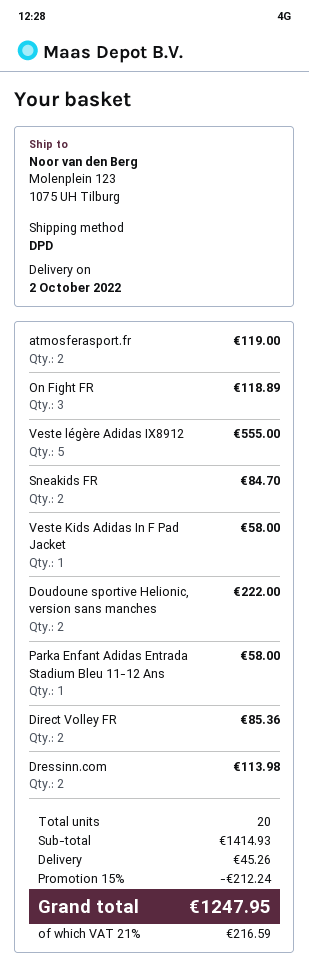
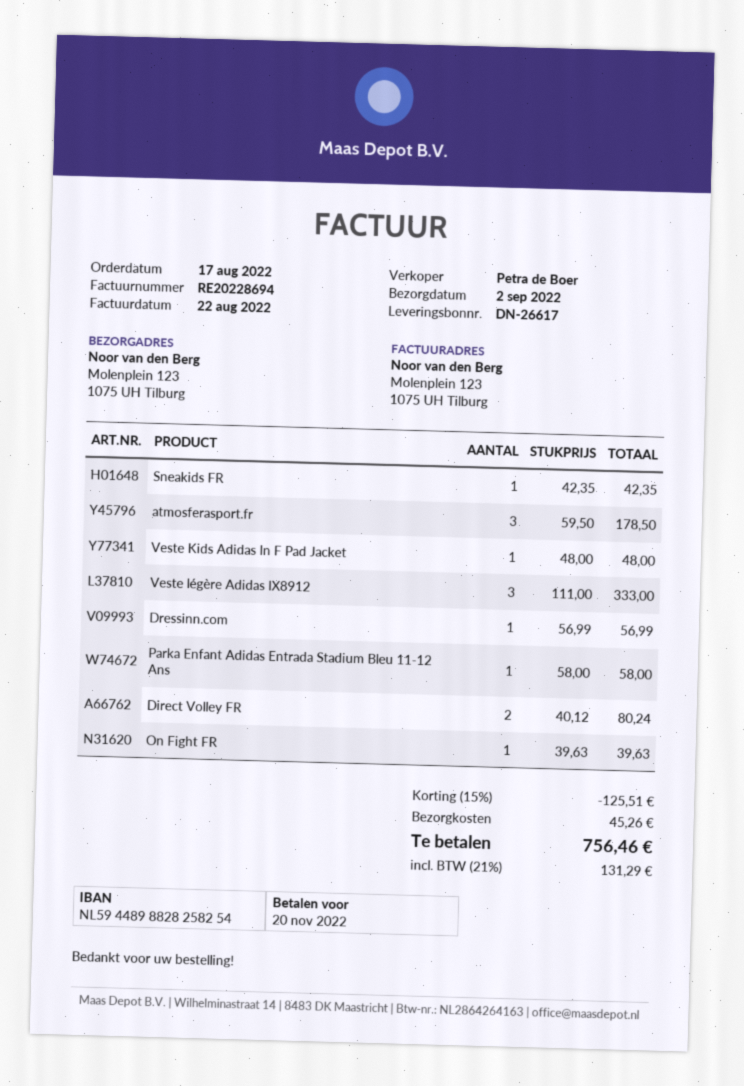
delivery date: 2022-10-02 -> 2022-09-02
atmosferasport.fr: 2 for 119.00 -> 3 for 178.50
On Fight FR: 3 for 118.89 -> 1 for 39.63
Veste légère Adidas IX8912: 5 for 555.00 -> 3 for 333.00
Sneakids FR: 2 for 84.70 -> 1 for 42.35
Veste Kids Adidas In F Pad Jacket: 1 for 58.00 -> 1 for 48.00
Doudoune sportive Helionic, version sans manches: 2 for 222.00 -> none
Direct Volley FR: 2 for 85.36 -> 2 for 80.24
Dressinn.com: 2 for 113.98 -> 1 for 56.99
discount: 15% = 212.24 -> 15% = 125.51
tax: 21% = 216.59 -> 21% = 131.29
total: 1247.95 -> 756.46

